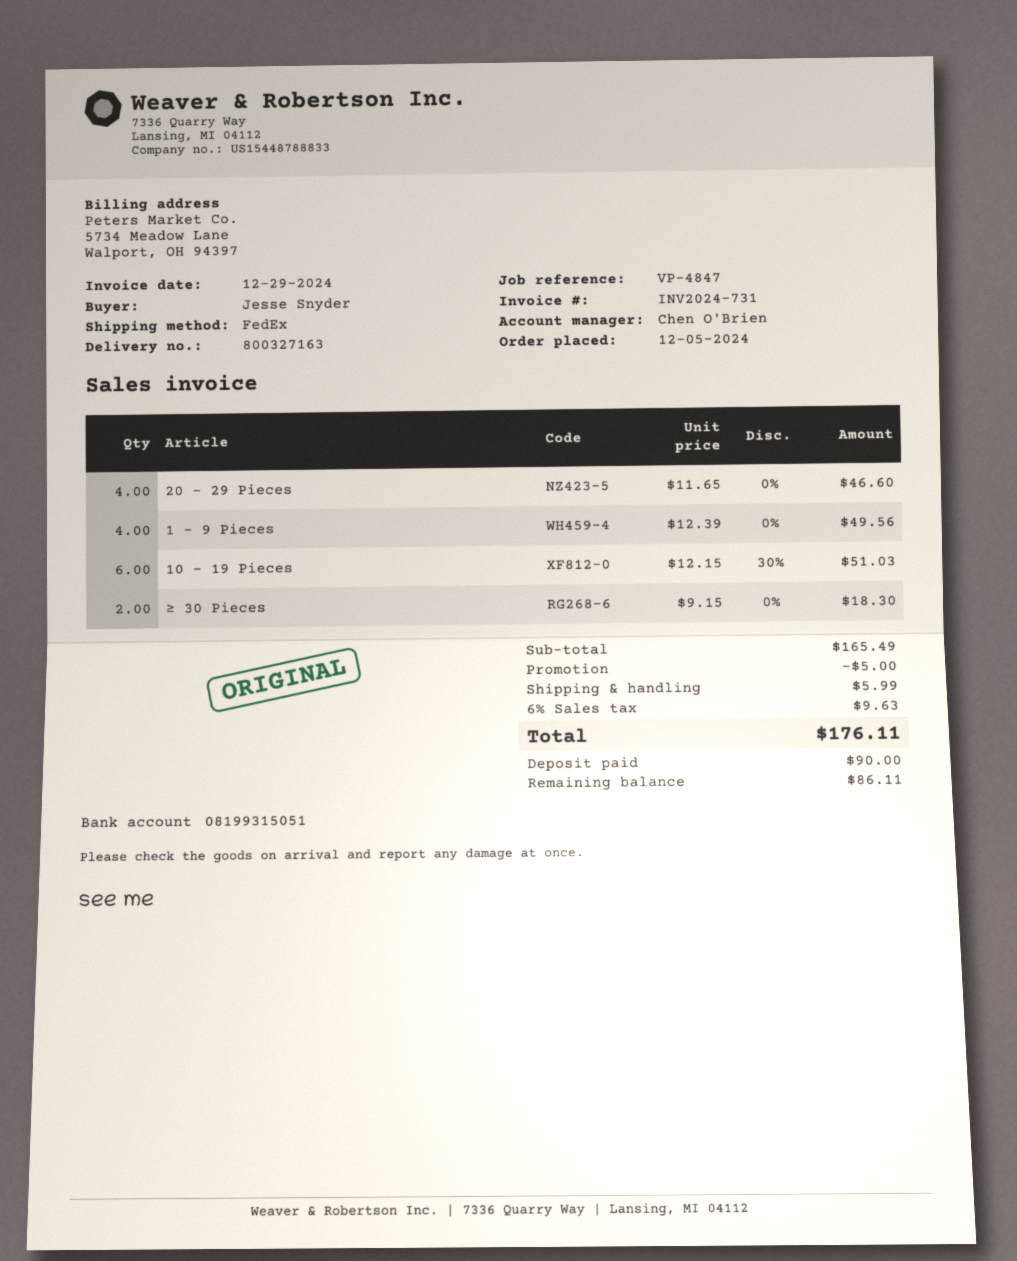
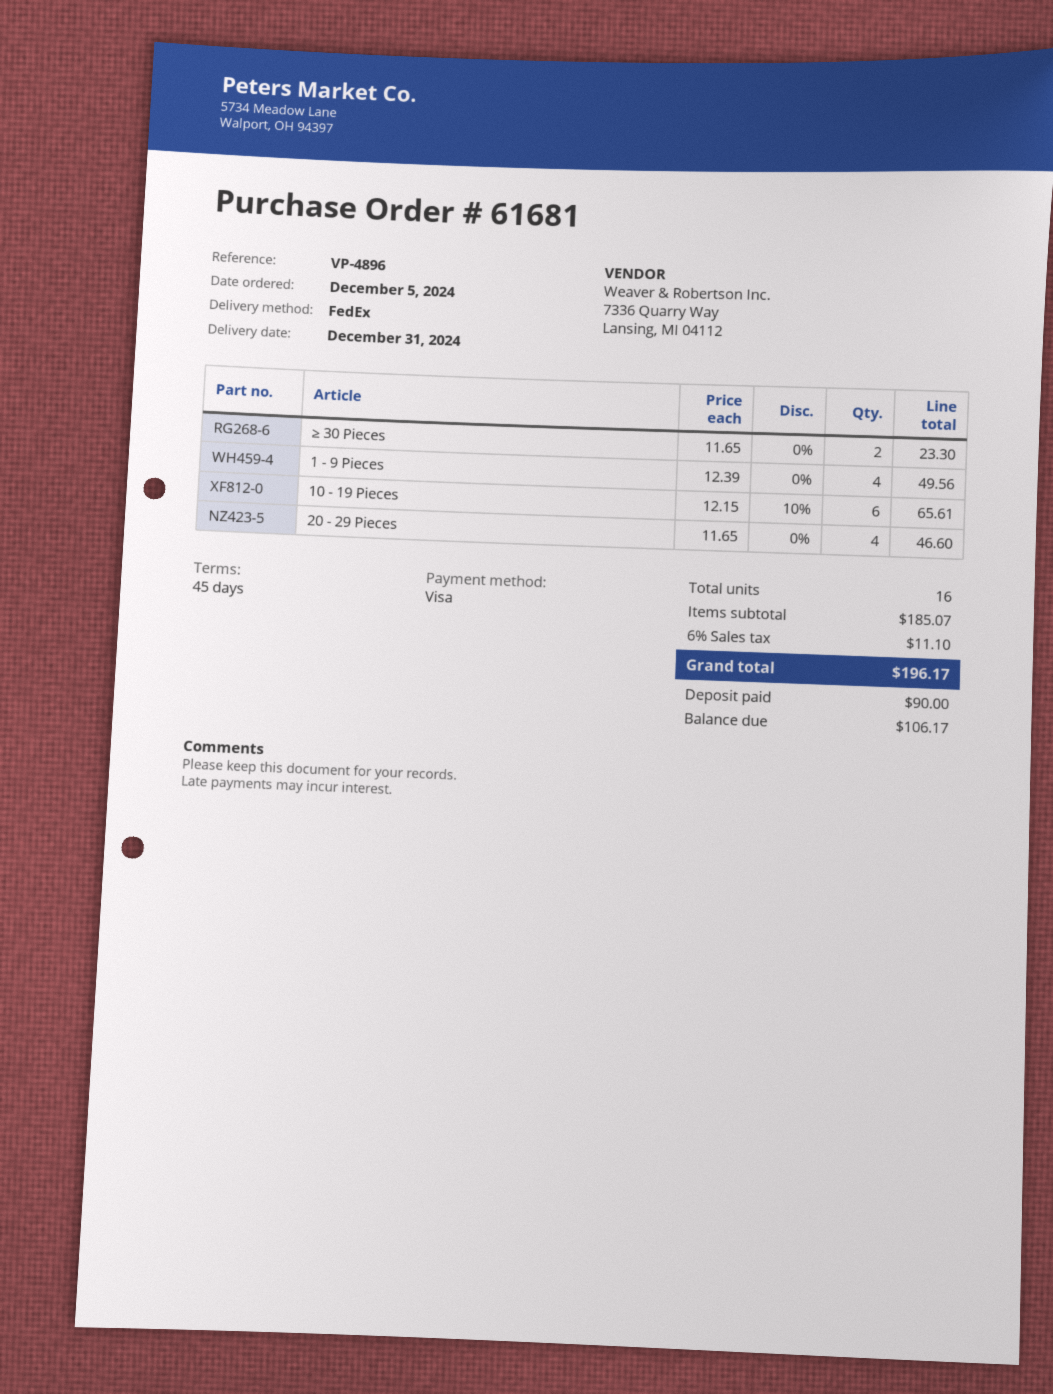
reference: VP-4847 -> VP-4896
10 - 19 Pieces: 6 x 12.15 - 30% = 51.03 -> 6 x 12.15 - 10% = 65.61
≥ 30 Pieces: 2 x 9.15 = 18.30 -> 2 x 11.65 = 23.30
subtotal: 165.49 -> 185.07
discount: 5.00 -> none
shipping: 5.99 -> none
tax: 6% = 9.63 -> 6% = 11.10
total: 176.11 -> 196.17
balance: 86.11 -> 106.17

